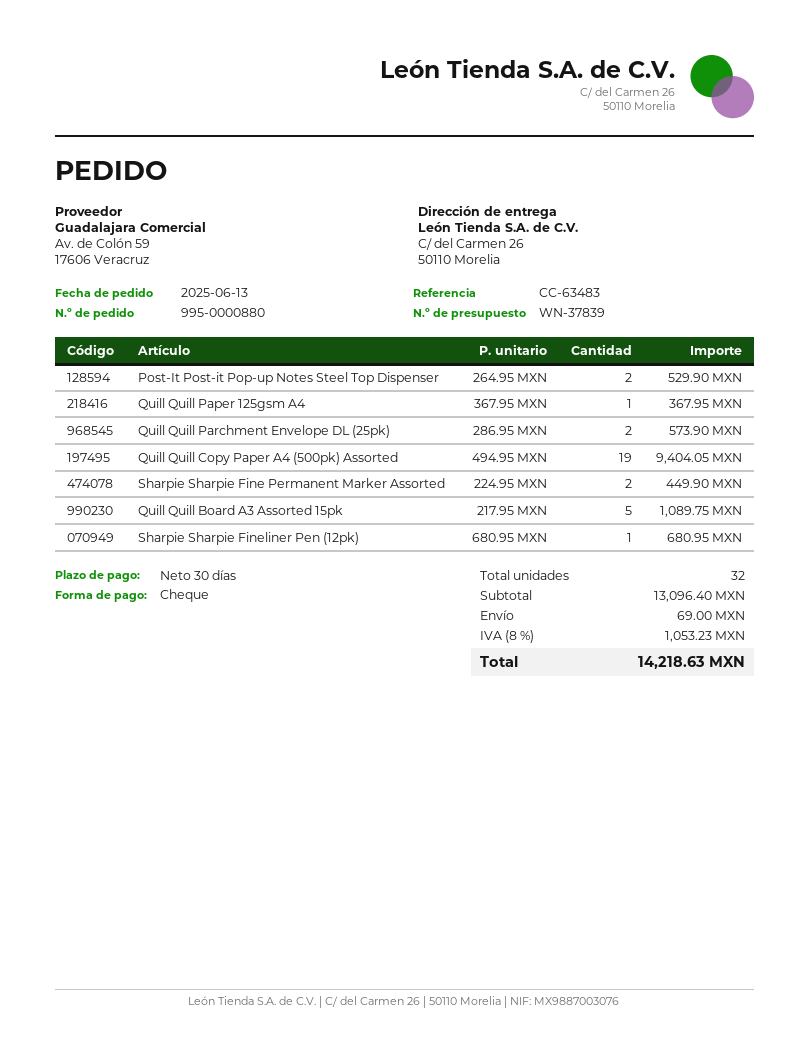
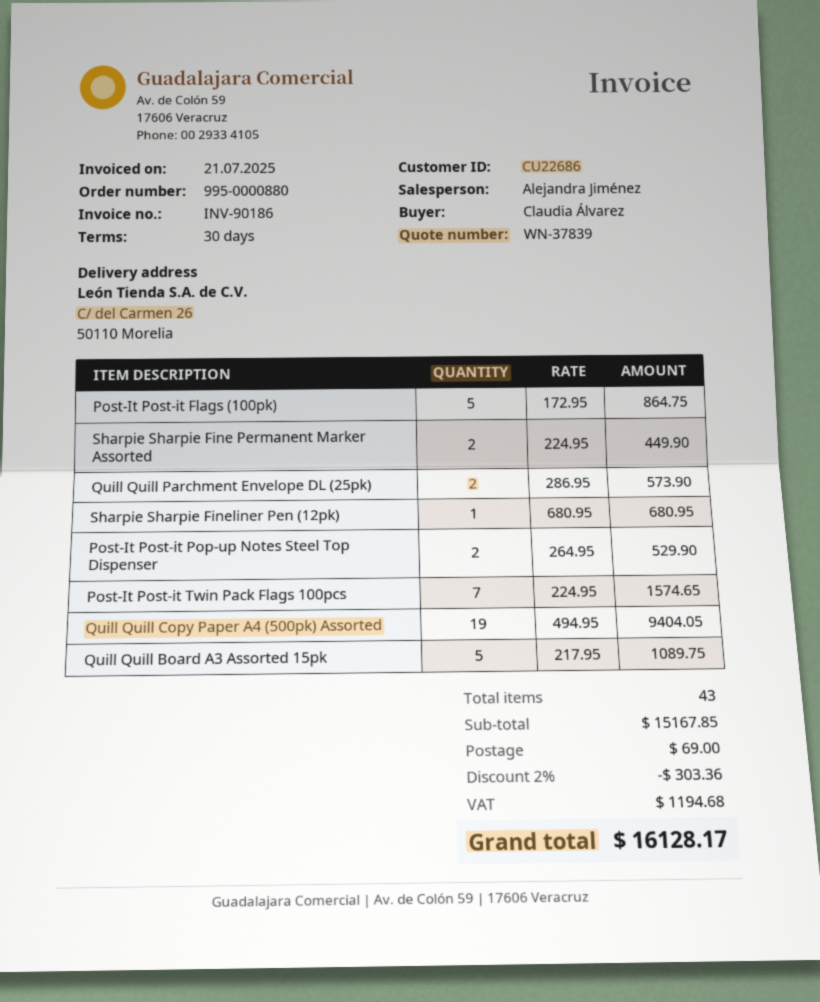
Quill Quill Paper 125gsm A4: 1 x 367.95 = 367.95 -> none
Post-It Post-it Flags (100pk): none -> 5 x 172.95 = 864.75
Post-It Post-it Twin Pack Flags 100pcs: none -> 7 x 224.95 = 1574.65
total quantity: 32 -> 43
subtotal: 13096.40 -> 15167.85
discount: none -> 2% = 303.36
tax: 1053.23 -> 1194.68
total: 14218.63 -> 16128.17

